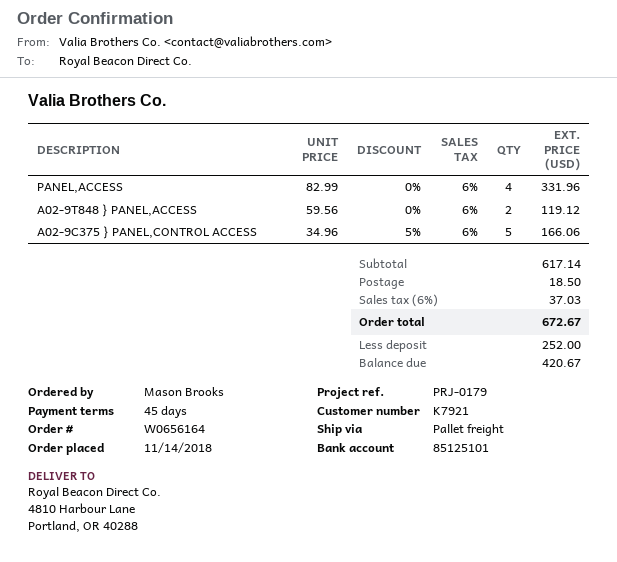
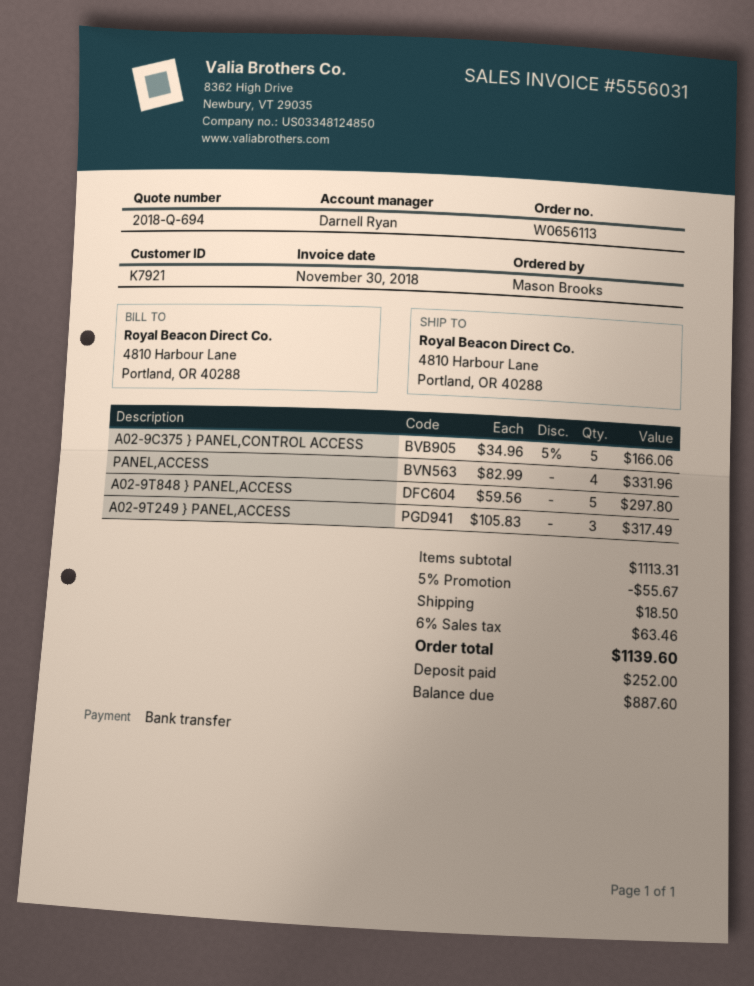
order number: W0656164 -> W0656113
A02-9T848 } PANEL,ACCESS: 2 x 59.56 = 119.12 -> 5 x 59.56 = 297.80
A02-9T249 } PANEL,ACCESS: none -> 3 x 105.83 = 317.49
subtotal: 617.14 -> 1113.31
discount: none -> 5% = 55.67
tax: 6% = 37.03 -> 6% = 63.46
total: 672.67 -> 1139.60
balance: 420.67 -> 887.60

